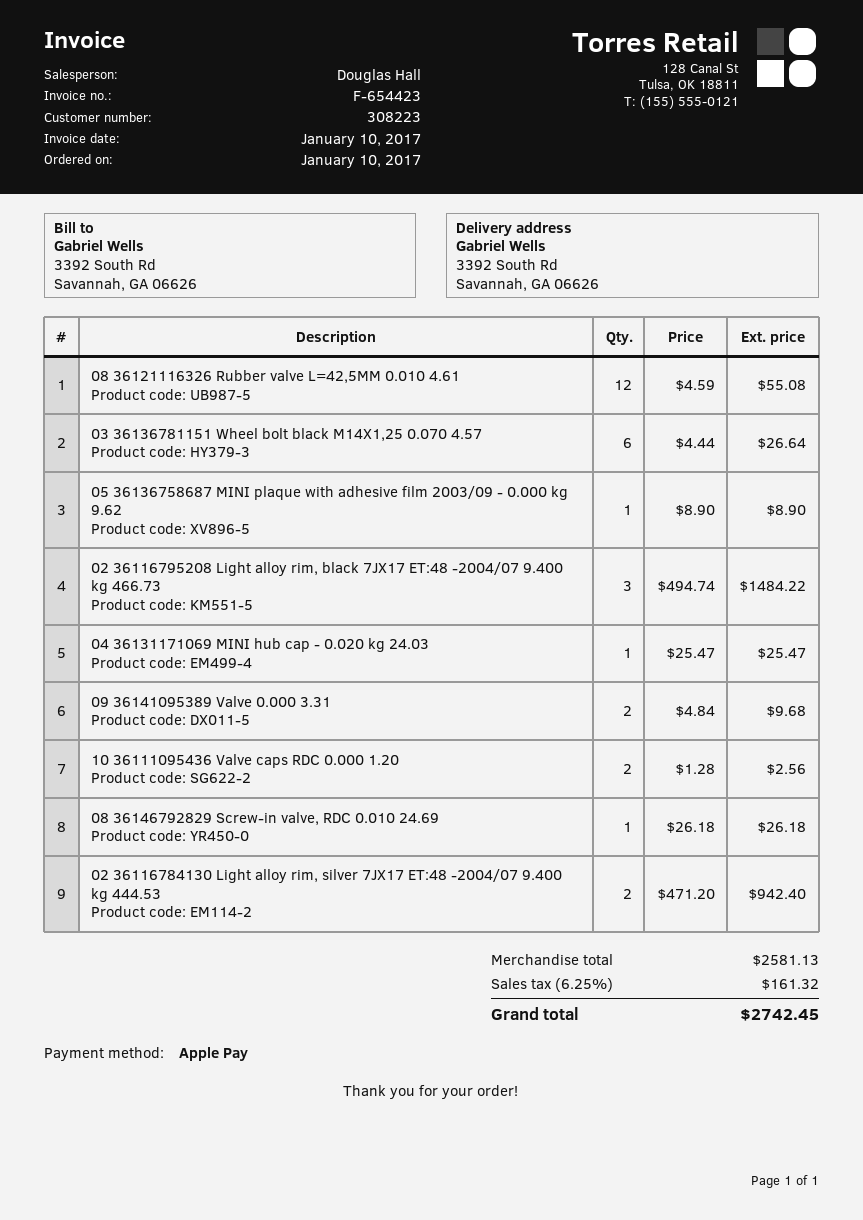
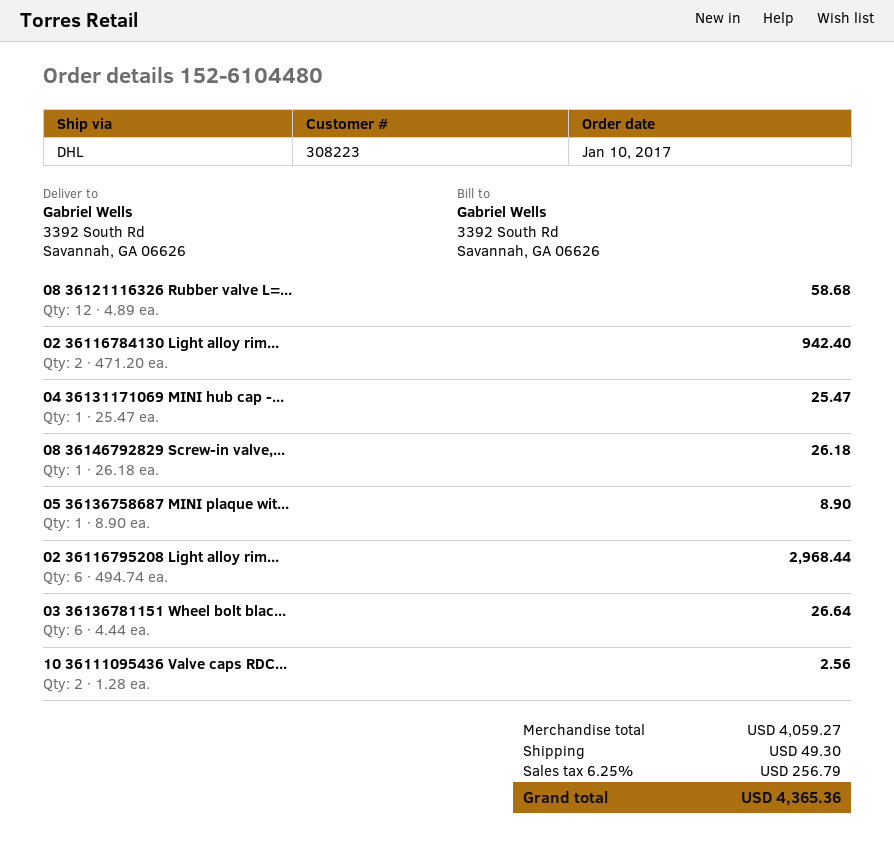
08 36121116326 Rubber valve L=42,5MM 0.010 4.61: 12 x 4.59 = 55.08 -> 12 x 4.89 = 58.68
02 36116795208 Light alloy rim, black 7JX17 ET:48 -2004/07 9.400 kg 466.73: 3 x 494.74 = 1484.22 -> 6 x 494.74 = 2968.44
09 36141095389 Valve 0.000 3.31: 2 x 4.84 = 9.68 -> none
subtotal: 2581.13 -> 4059.27
shipping: none -> 49.30
tax: 6.25% = 161.32 -> 6.25% = 256.79
total: 2742.45 -> 4365.36

